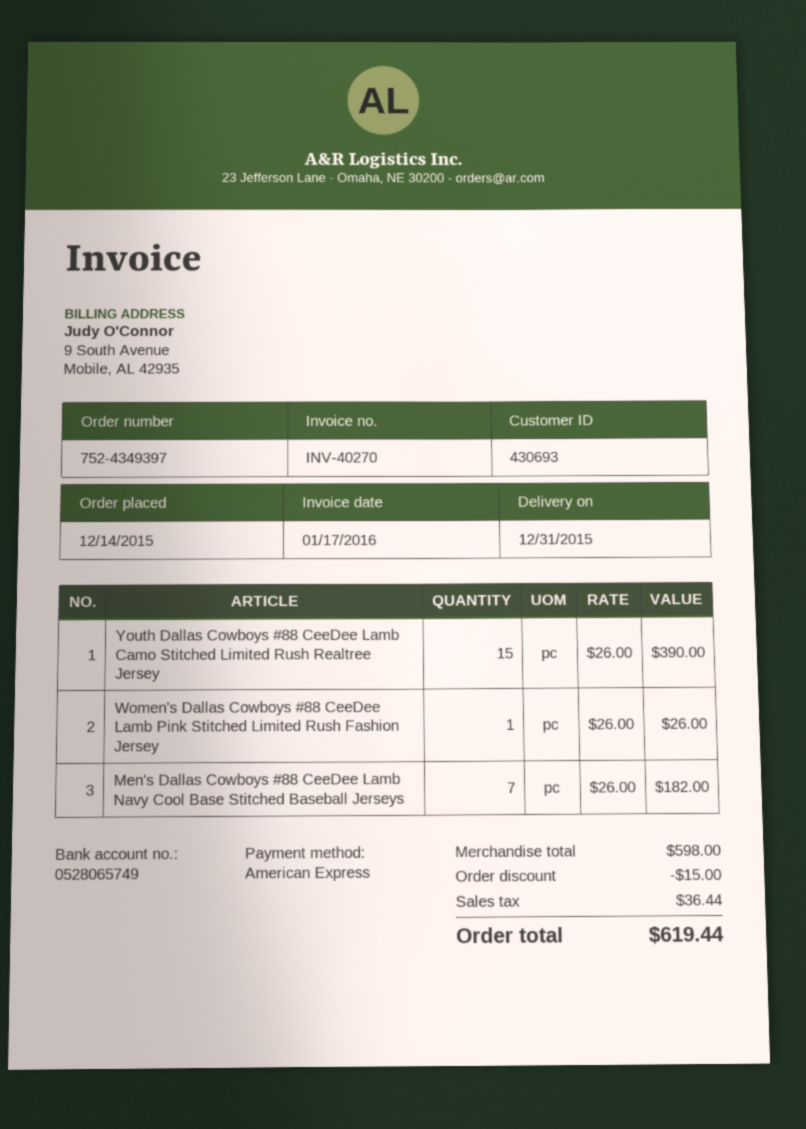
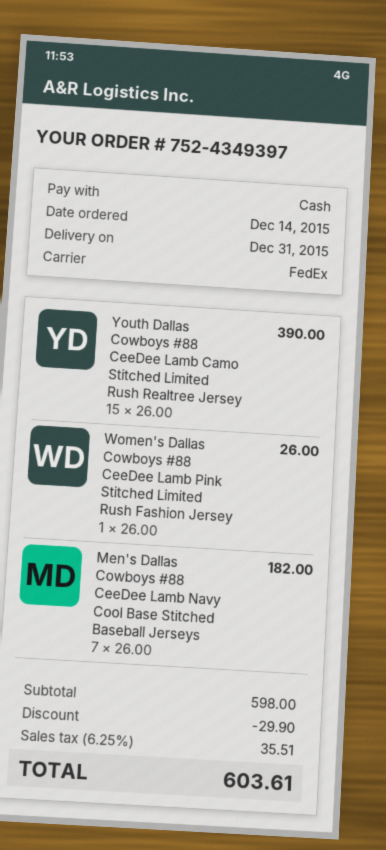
payment method: American Express -> cash
discount: 15.00 -> 29.90
tax: 36.44 -> 35.51
total: 619.44 -> 603.61

